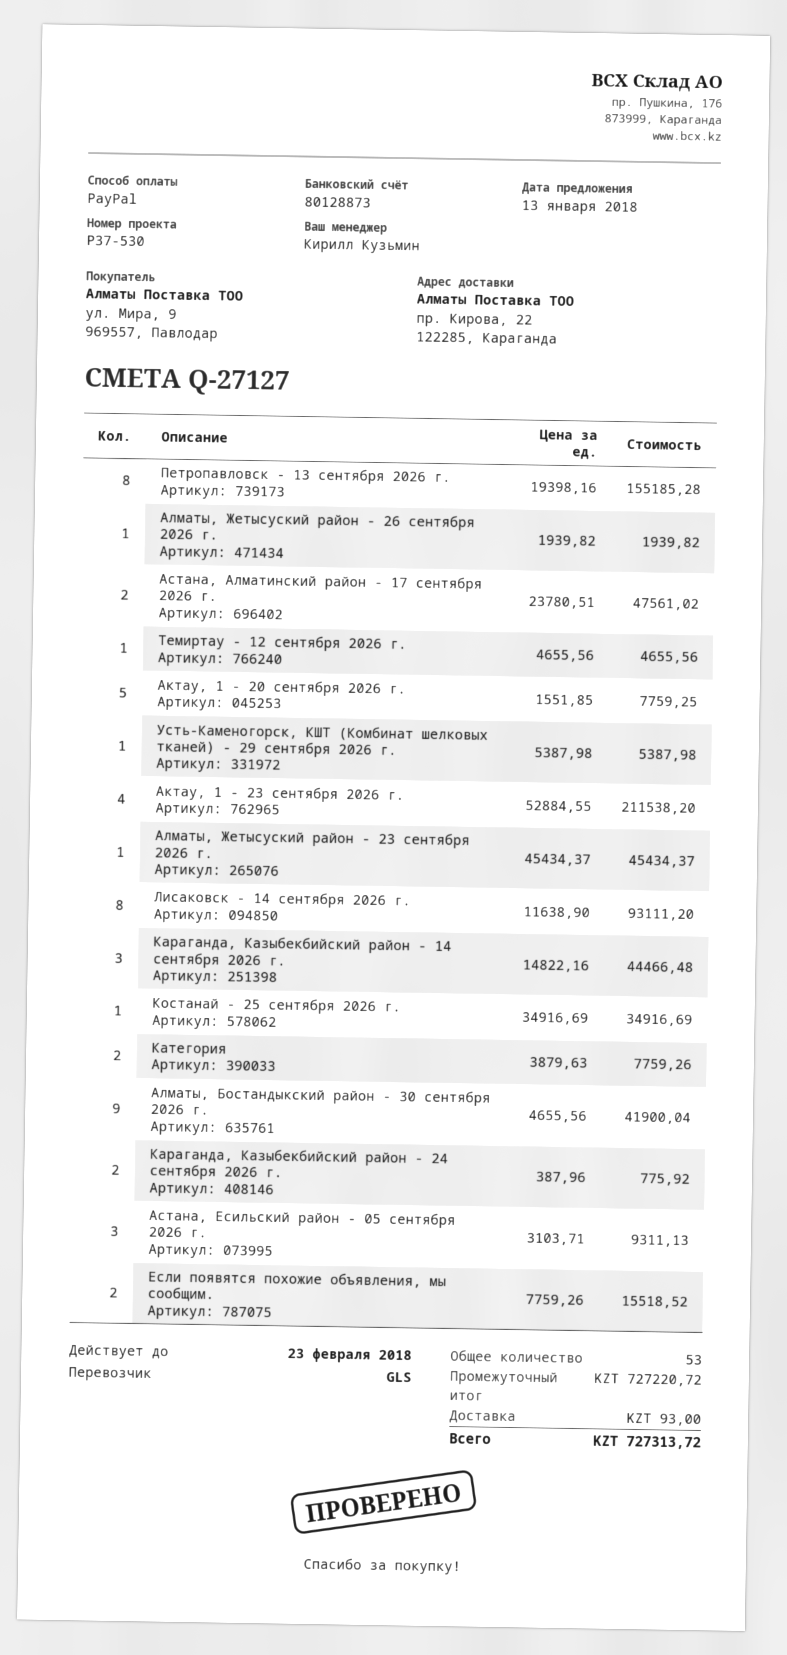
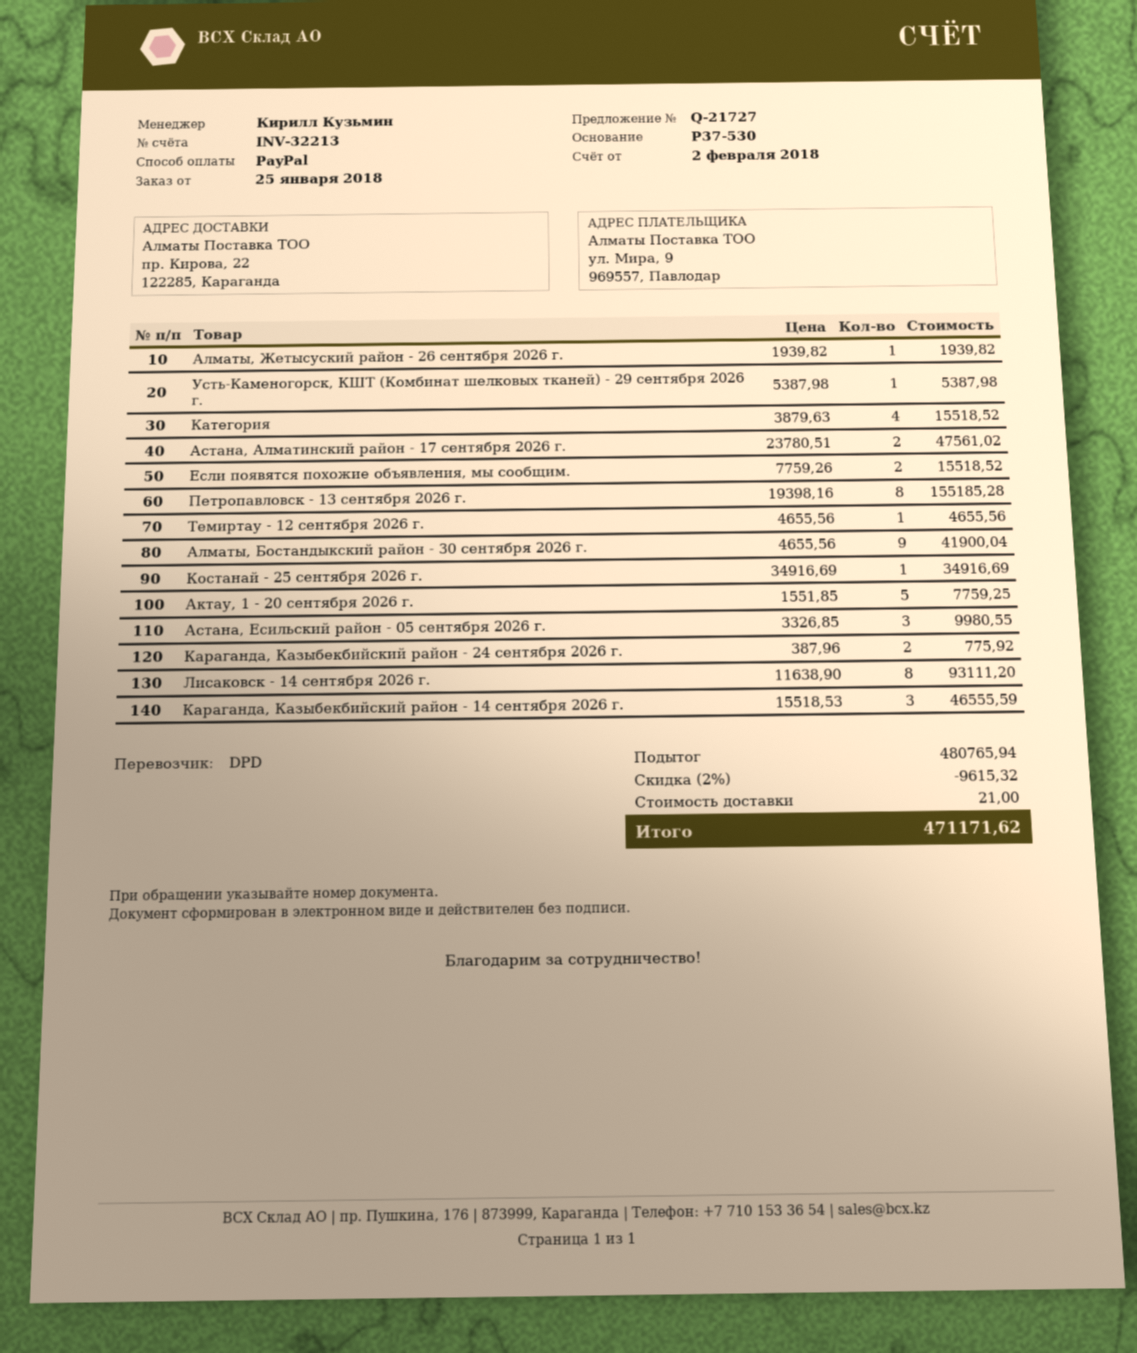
quote number: Q-27127 -> Q-21727
shipping method: GLS -> DPD
Актау, 1 - 23 сентября 2026 г.: 4 x 52884.55 = 211538.20 -> none
Алматы, Жетысуский район - 23 сентября 2026 г.: 1 x 45434.37 = 45434.37 -> none
Караганда, Казыбекбийский район - 14 сентября 2026 г.: 3 x 14822.16 = 44466.48 -> 3 x 15518.53 = 46555.59
Категория: 2 x 3879.63 = 7759.26 -> 4 x 3879.63 = 15518.52
Астана, Есильский район - 05 сентября 2026 г.: 3 x 3103.71 = 9311.13 -> 3 x 3326.85 = 9980.55
subtotal: 727220.72 -> 480765.94
discount: none -> 2% = 9615.32
shipping: 93.00 -> 21.00
total: 727313.72 -> 471171.62

